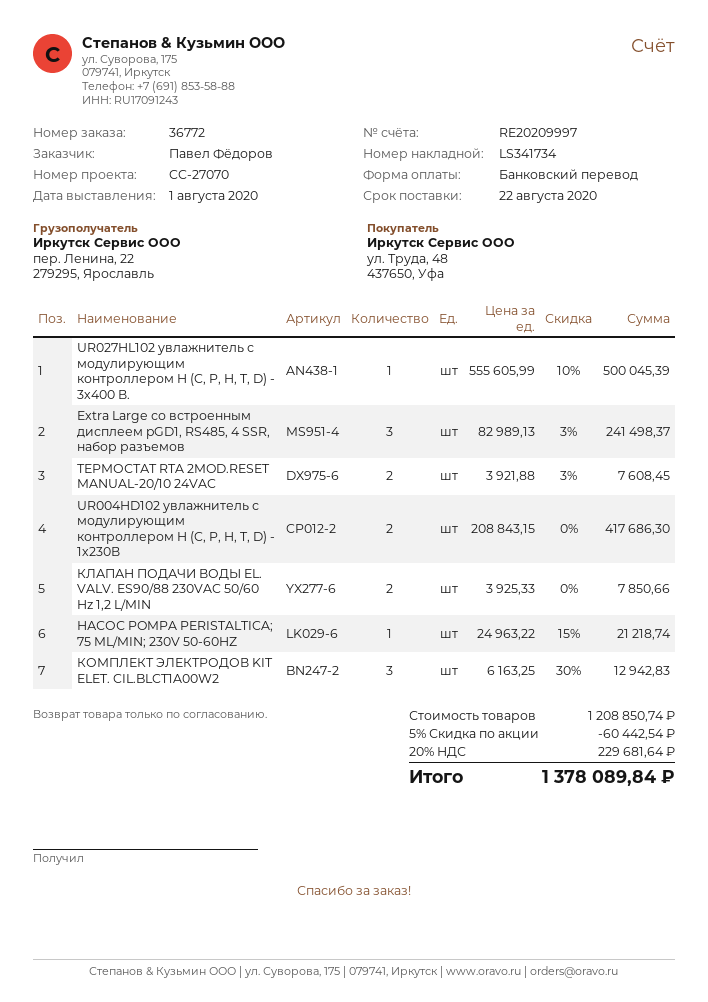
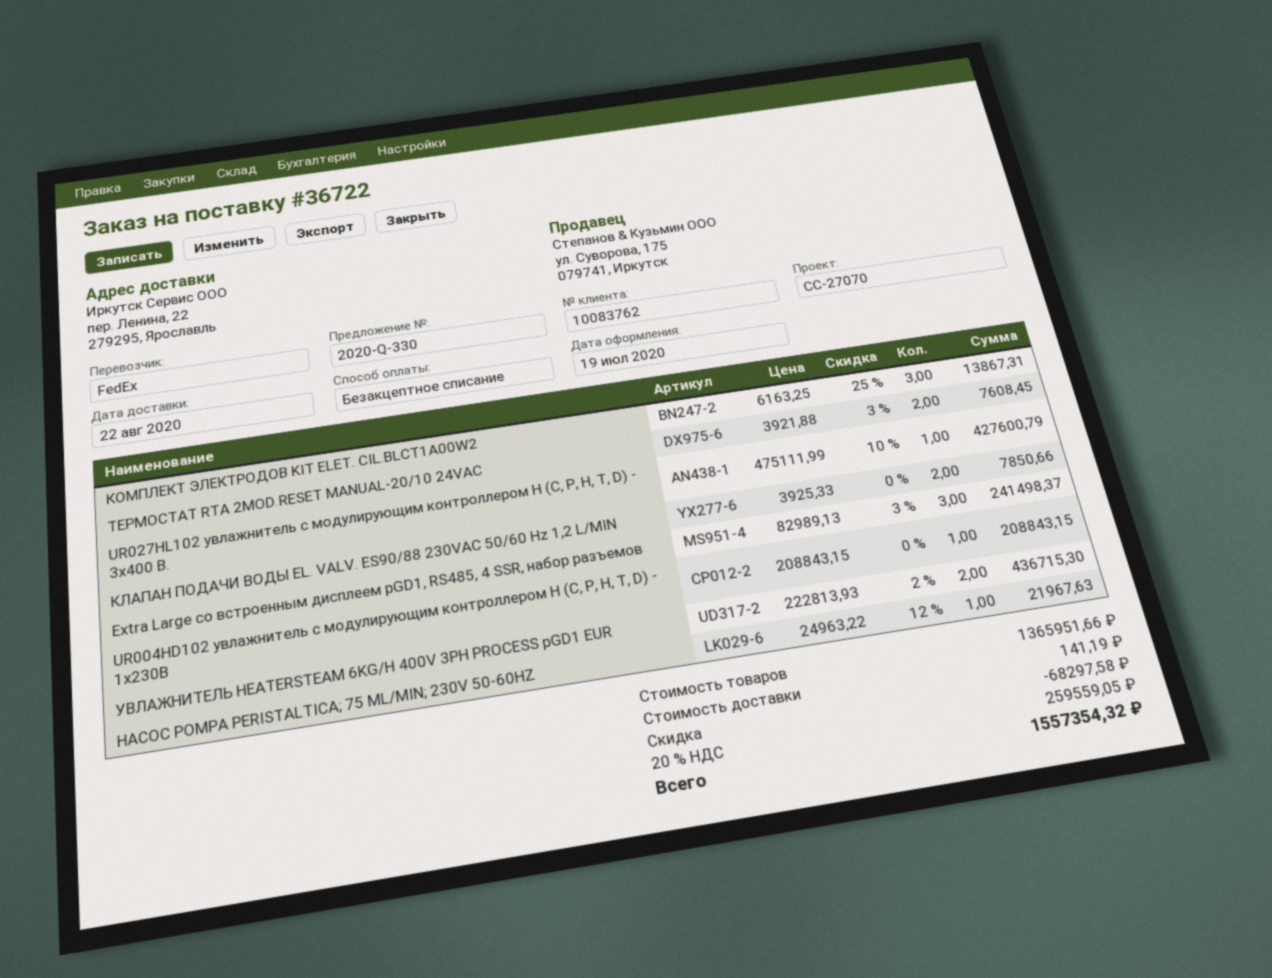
order number: 36772 -> 36722
payment method: bank transfer -> direct debit
UR027HL102 увлажнитель с модулирующим контроллером H (C, P, H, T, D) - 3х400 В.: 1 x 555605.99 - 10% = 500045.39 -> 1 x 475111.99 - 10% = 427600.79
UR004HD102 увлажнитель с модулирующим контроллером H (C, P, H, T, D) - 1х230В: 2 x 208843.15 = 417686.30 -> 1 x 208843.15 = 208843.15
НАСОС POMPA PERISTALTICA; 75 ML/MIN; 230V 50-60HZ: 1 x 24963.22 - 15% = 21218.74 -> 1 x 24963.22 - 12% = 21967.63
КОМПЛЕКТ ЭЛЕКТРОДОВ KIT ELET. CIL.BLCT1A00W2: 3 x 6163.25 - 30% = 12942.83 -> 3 x 6163.25 - 25% = 13867.31
УВЛАЖНИТЕЛЬ HEATERSTEAM 6KG/H 400V 3PH PROCESS pGD1 EUR: none -> 2 x 222813.93 - 2% = 436715.30
subtotal: 1208850.74 -> 1365951.66
discount: 60442.54 -> 68297.58
shipping: none -> 141.19
tax: 20% = 229681.64 -> 20% = 259559.05
total: 1378089.84 -> 1557354.32

